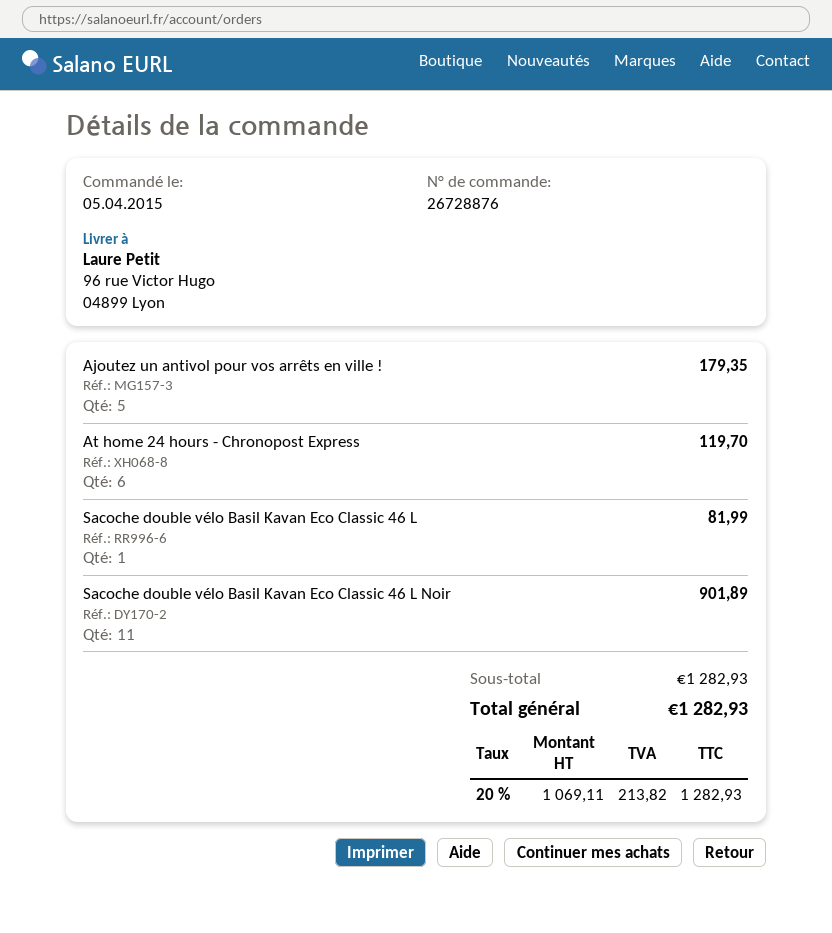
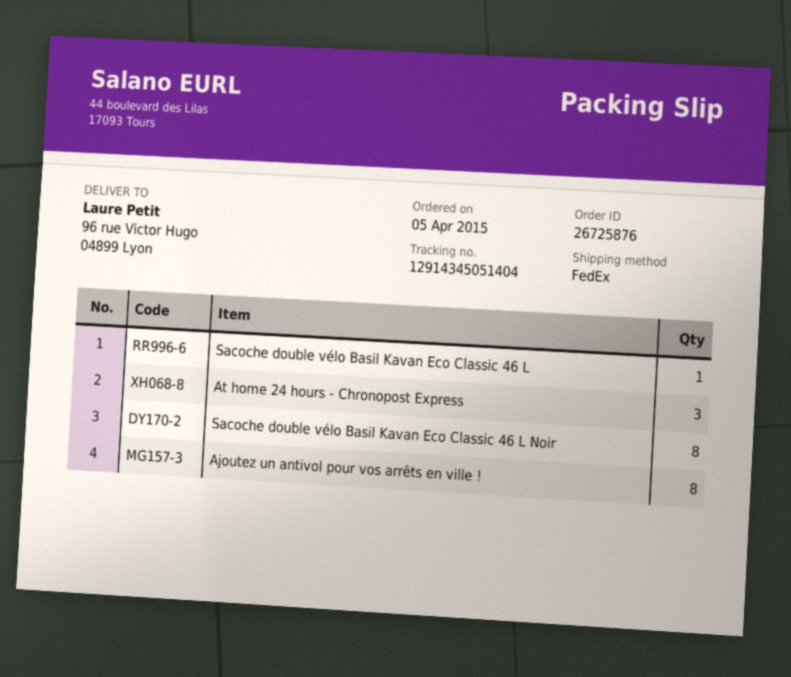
order number: 26728876 -> 26725876
Ajoutez un antivol pour vos arrêts en ville !: 5 -> 8
At home 24 hours - Chronopost Express: 6 -> 3
Sacoche double vélo Basil Kavan Eco Classic 46 L Noir: 11 -> 8

